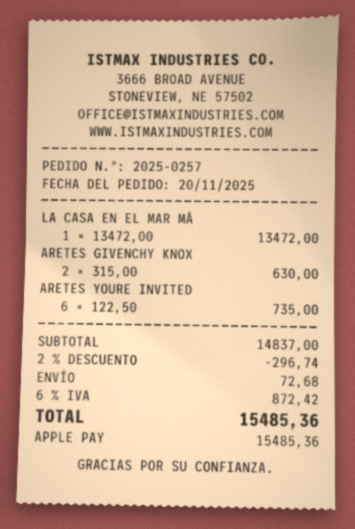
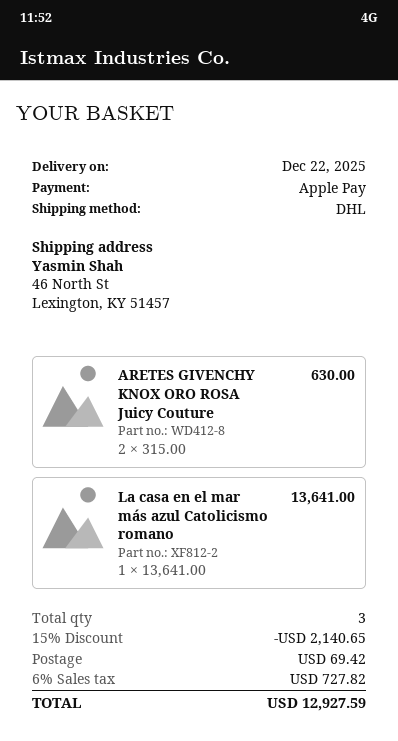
LA CASA EN EL MAR MÁ: 1 x 13472.00 = 13472.00 -> 1 x 13641.00 = 13641.00
ARETES YOURE INVITED: 6 x 122.50 = 735.00 -> none
discount: 2% = 296.74 -> 15% = 2140.65
shipping: 72.68 -> 69.42
tax: 6% = 872.42 -> 6% = 727.82
total: 15485.36 -> 12927.59

